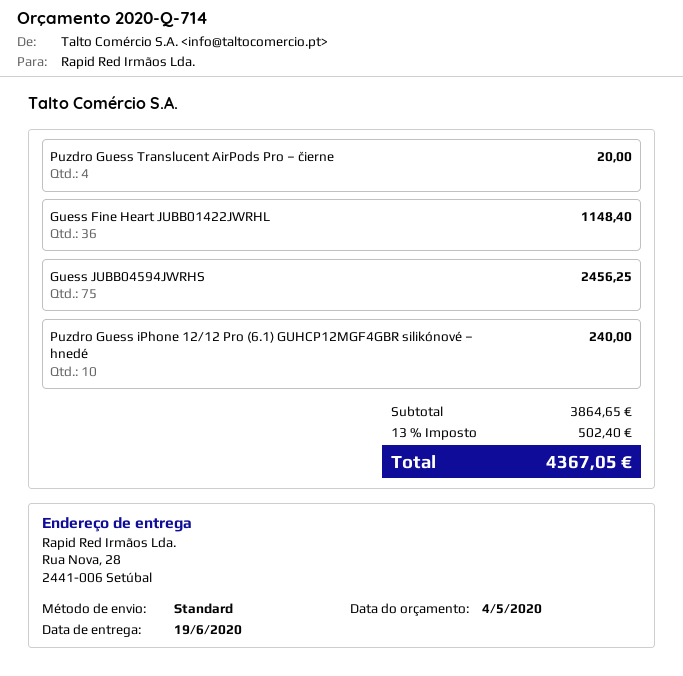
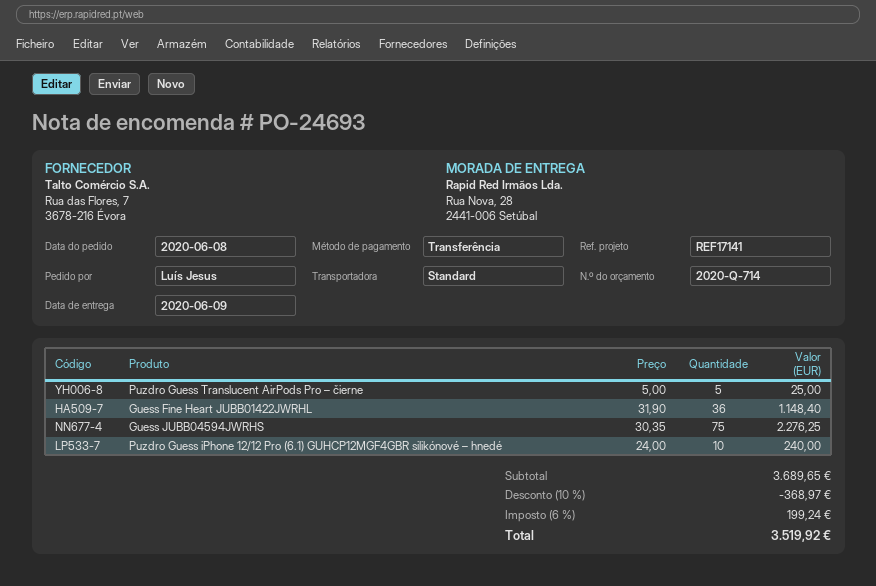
delivery date: 2020-06-19 -> 2020-06-09
Puzdro Guess Translucent AirPods Pro – čierne: 4 for 20.00 -> 5 for 25.00
Guess JUBB04594JWRHS: 75 for 2456.25 -> 75 for 2276.25
subtotal: 3864.65 -> 3689.65
discount: none -> 10% = 368.97
tax: 13% = 502.40 -> 6% = 199.24
total: 4367.05 -> 3519.92

